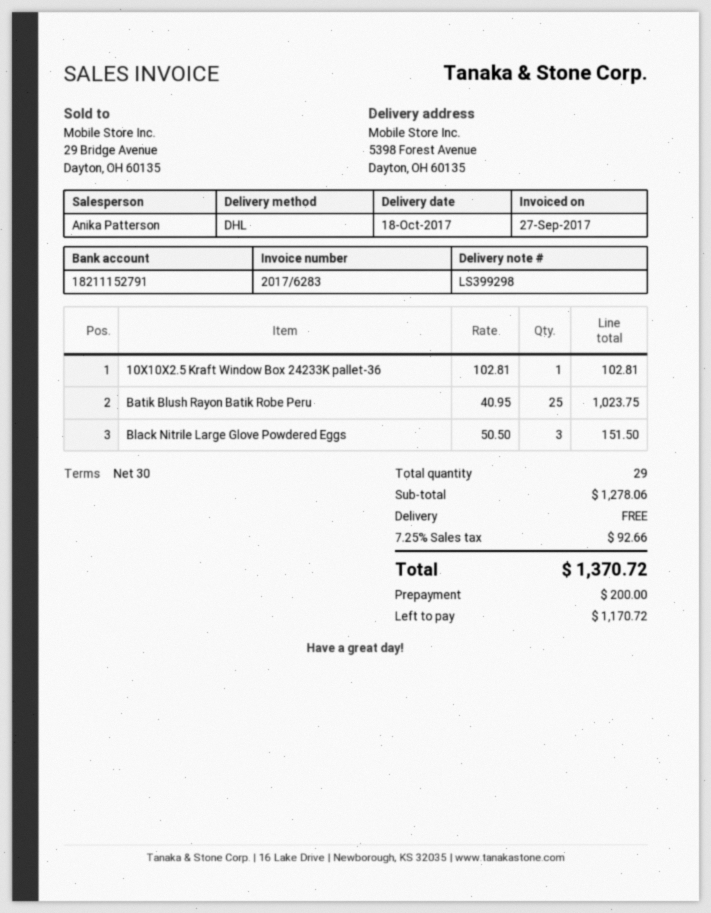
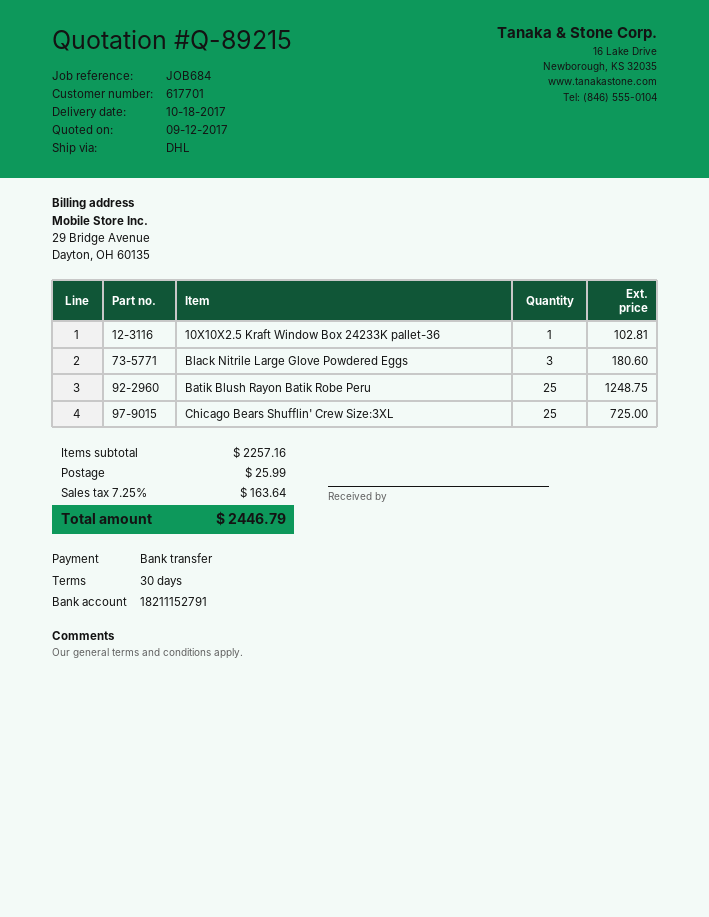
Batik Blush Rayon Batik Robe Peru: 25 for 1023.75 -> 25 for 1248.75
Black Nitrile Large Glove Powdered Eggs: 3 for 151.50 -> 3 for 180.60
Chicago Bears Shufflin' Crew Size:3XL: none -> 25 for 725.00
subtotal: 1278.06 -> 2257.16
shipping: 0.00 -> 25.99
tax: 7.25% = 92.66 -> 7.25% = 163.64
total: 1370.72 -> 2446.79

